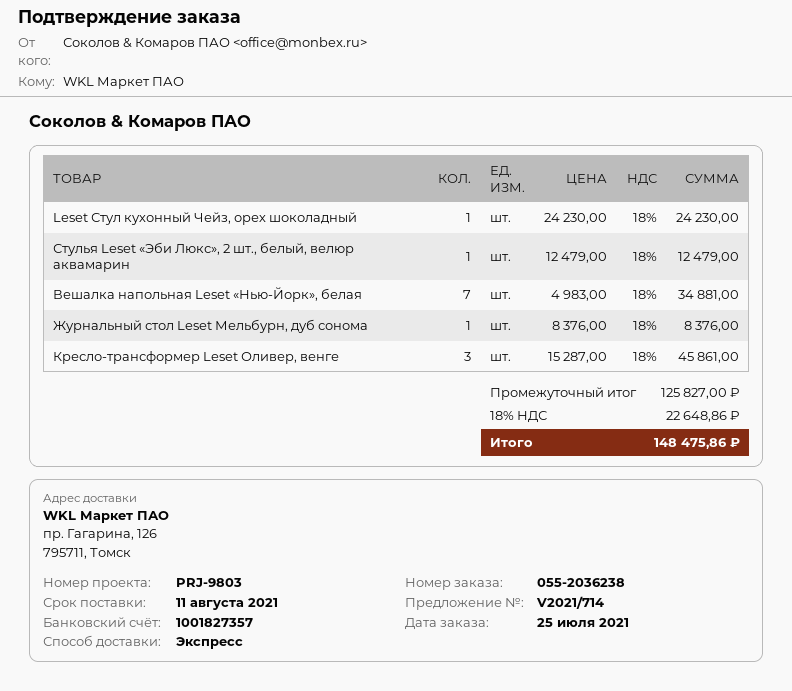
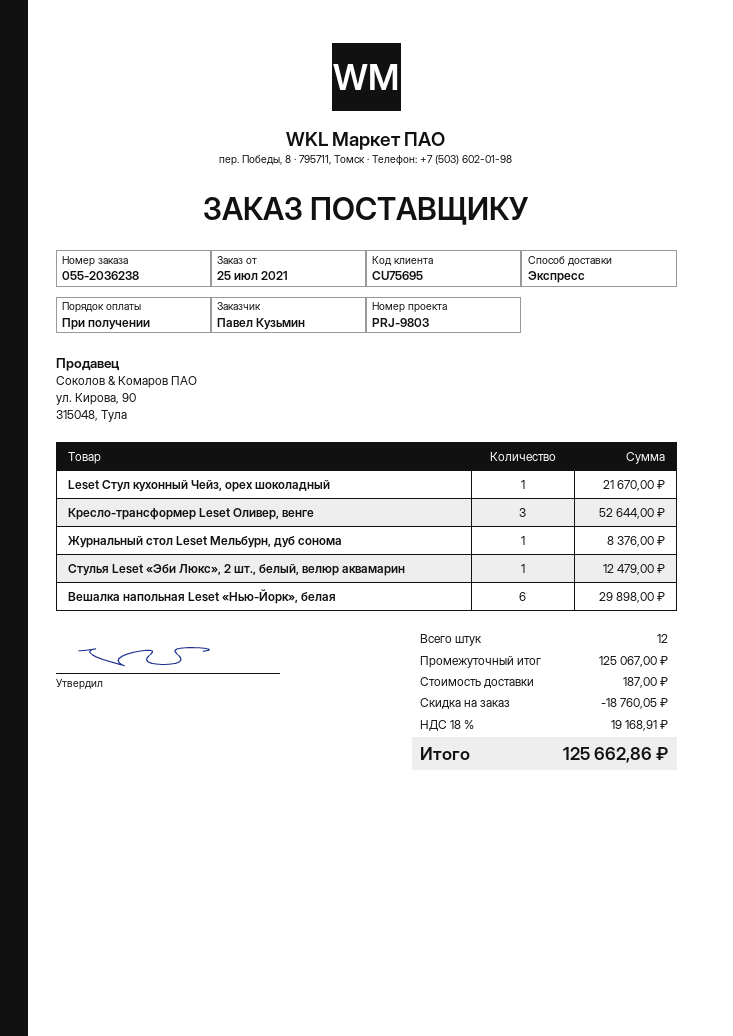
Leset Стул кухонный Чейз, орех шоколадный: 1 for 24230.00 -> 1 for 21670.00
Вешалка напольная Leset «Нью-Йорк», белая: 7 for 34881.00 -> 6 for 29898.00
Кресло-трансформер Leset Оливер, венге: 3 for 45861.00 -> 3 for 52644.00
subtotal: 125827.00 -> 125067.00
discount: none -> 18760.05
shipping: none -> 187.00
tax: 18% = 22648.86 -> 18% = 19168.91
total: 148475.86 -> 125662.86

